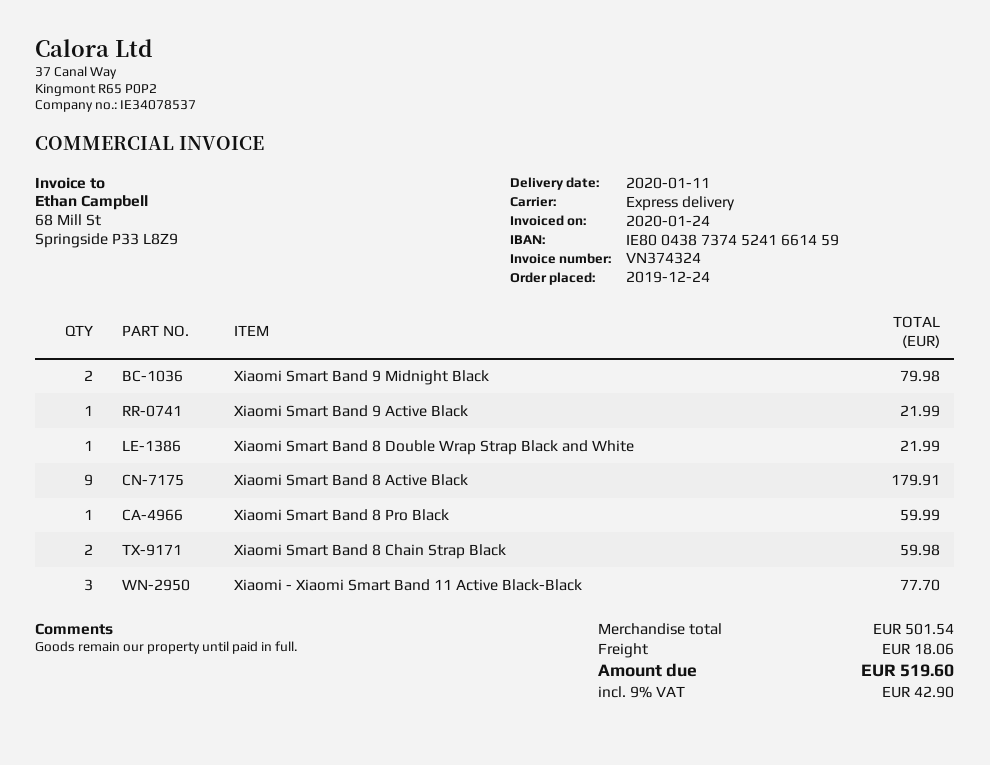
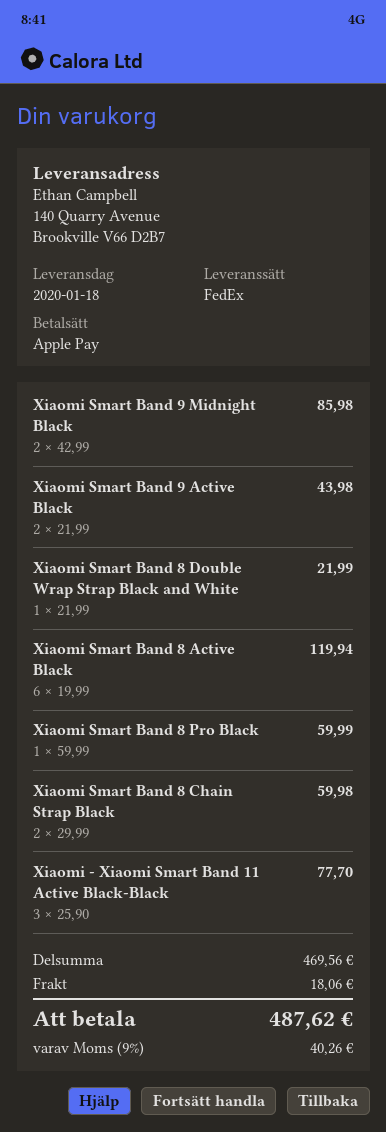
delivery date: 2020-01-11 -> 2020-01-18
shipping method: express -> FedEx
Xiaomi Smart Band 9 Midnight Black: 2 for 79.98 -> 2 for 85.98
Xiaomi Smart Band 9 Active Black: 1 for 21.99 -> 2 for 43.98
Xiaomi Smart Band 8 Active Black: 9 for 179.91 -> 6 for 119.94
subtotal: 501.54 -> 469.56
tax: 9% = 42.90 -> 9% = 40.26
total: 519.60 -> 487.62

